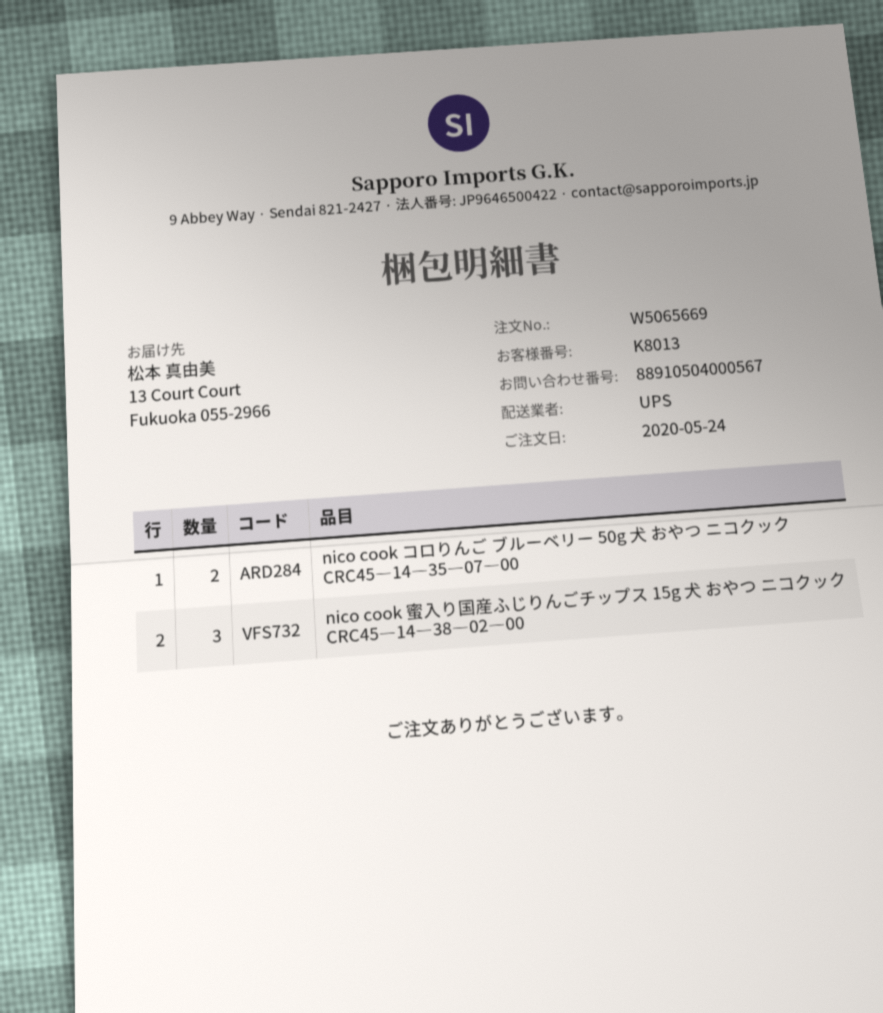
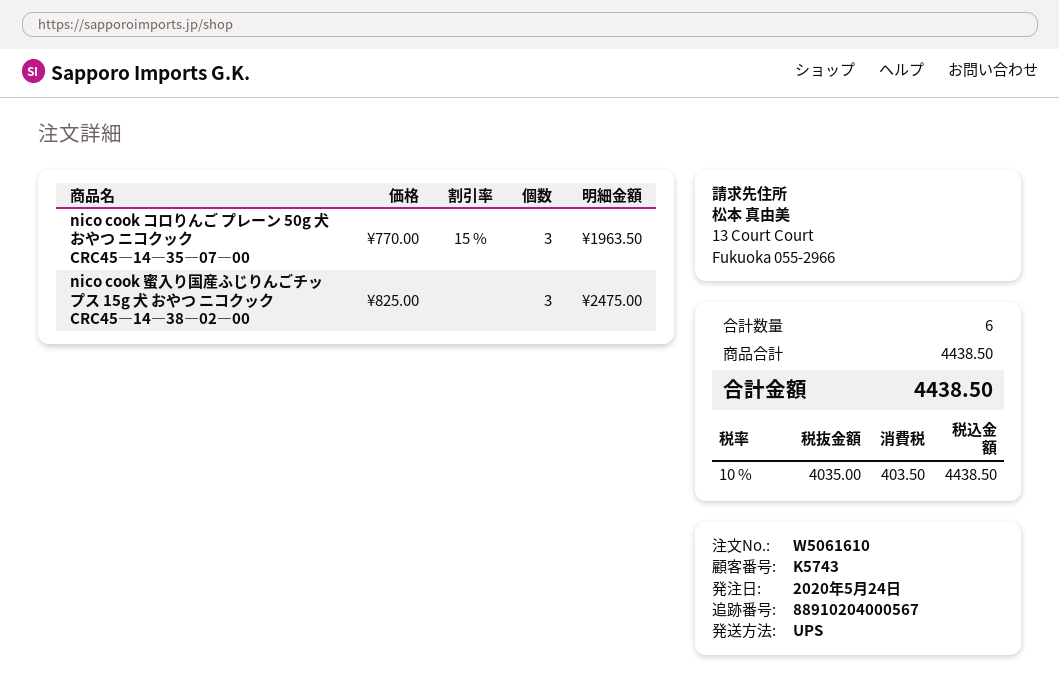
order number: W5065669 -> W5061610
customer number: K8013 -> K5743
tracking number: 88910504000567 -> 88910204000567
nico cook コロりんご ブルーベリー 50g 犬 おやつ ニコクック CRC45―14―35―07―00: 2 -> none
nico cook コロりんご プレーン 50g 犬 おやつ ニコクック CRC45―14―35―07―00: none -> 3

